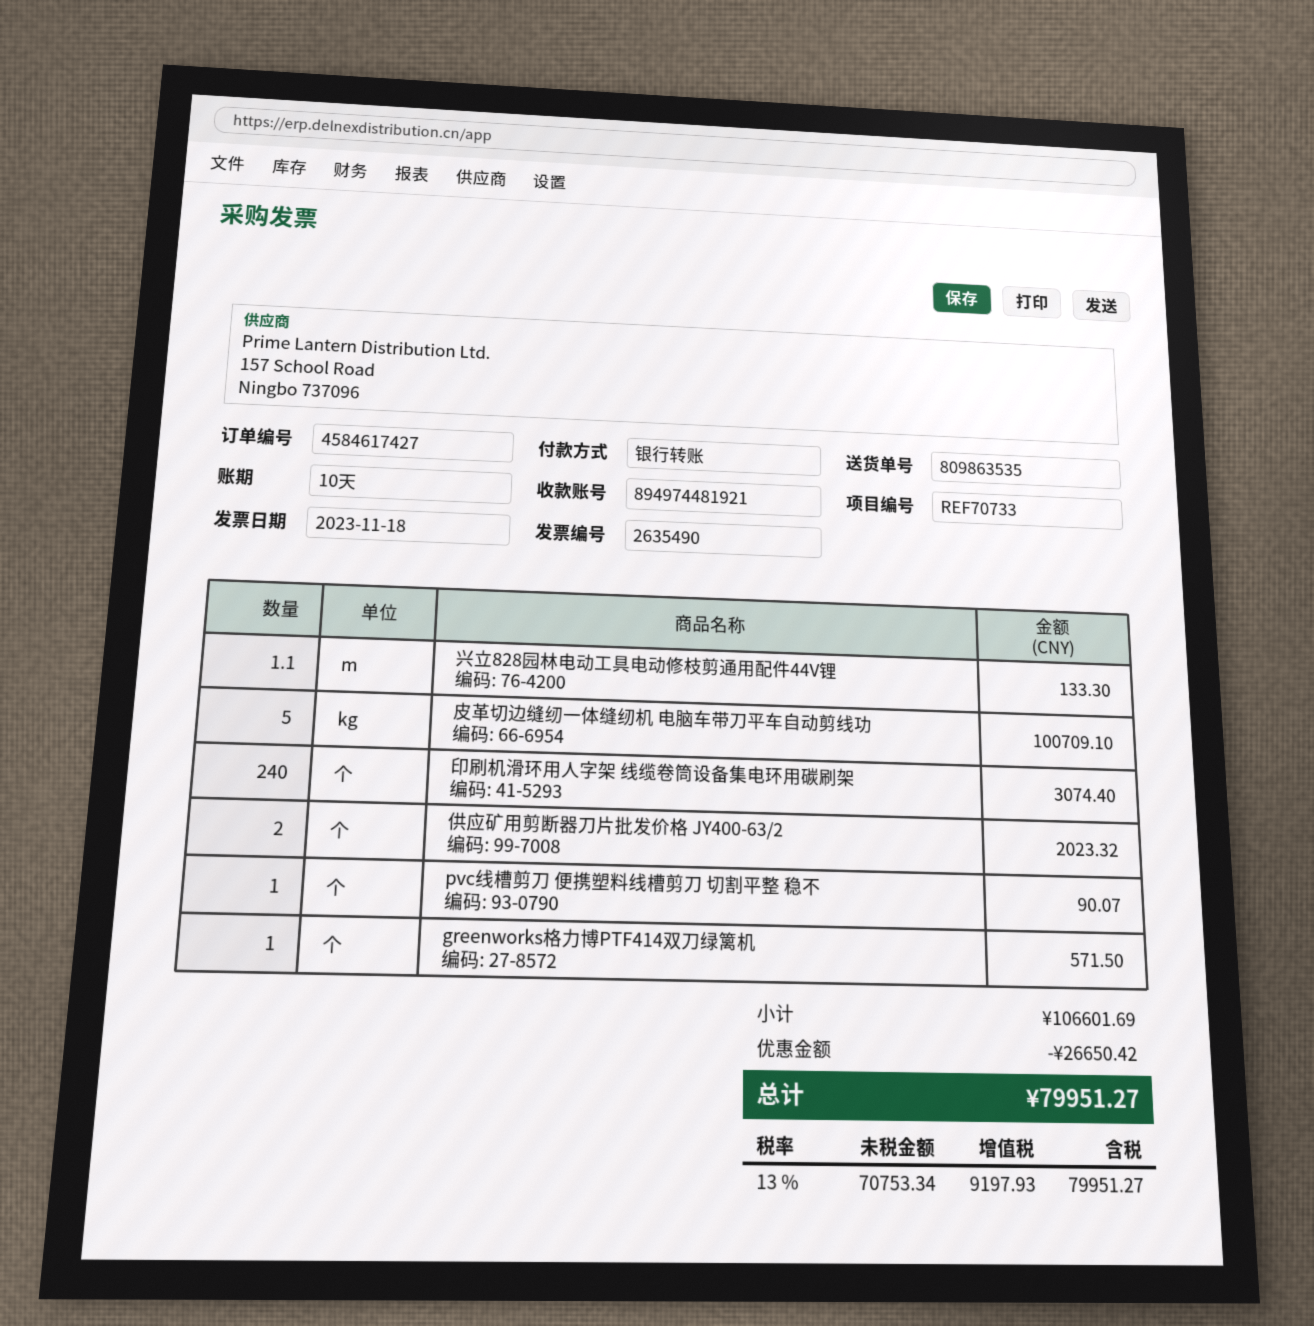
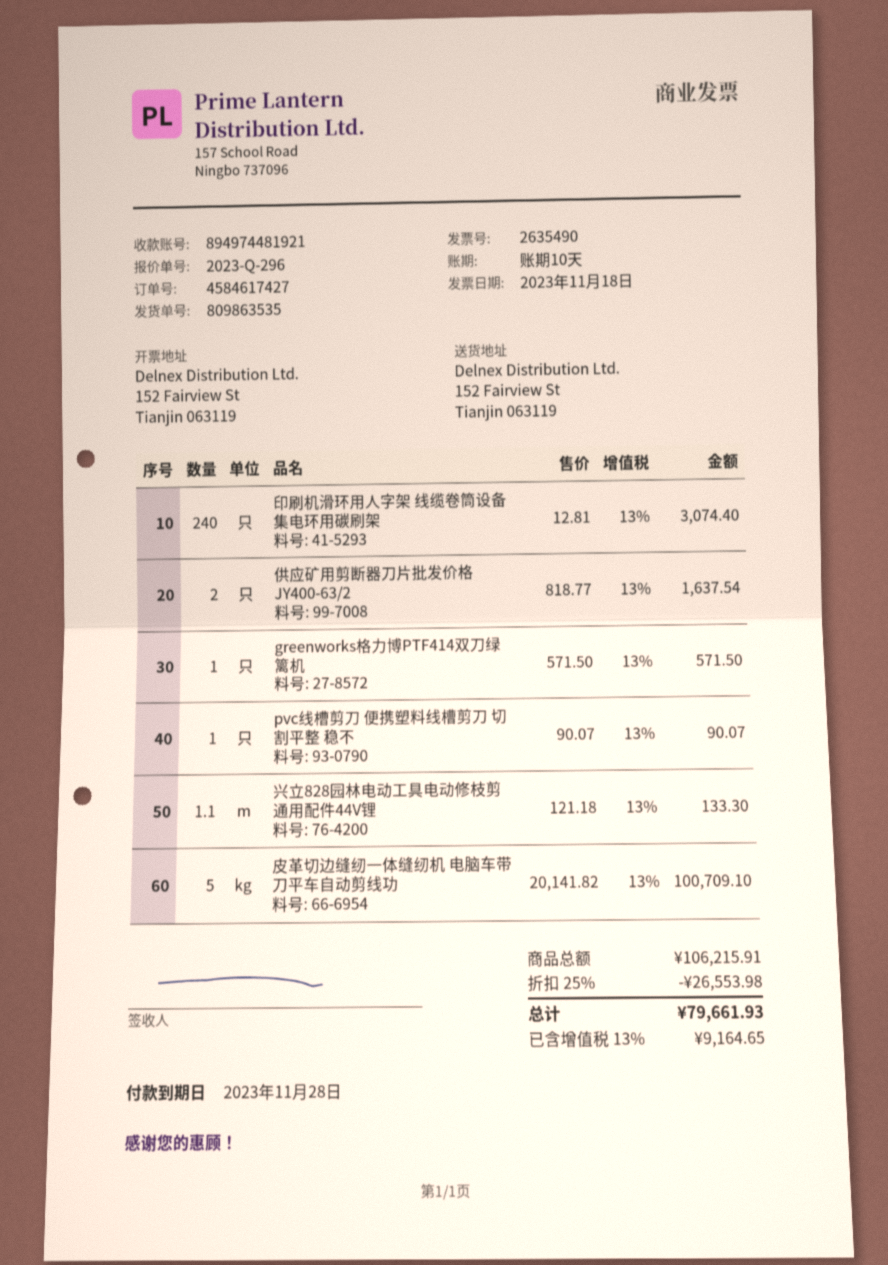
供应矿用剪断器刀片批发价格 JY400-63/2: 2 for 2023.32 -> 2 for 1637.54
subtotal: 106601.69 -> 106215.91
discount: 26650.42 -> 26553.98
tax: 13% = 9197.93 -> 13% = 9164.65
total: 79951.27 -> 79661.93

